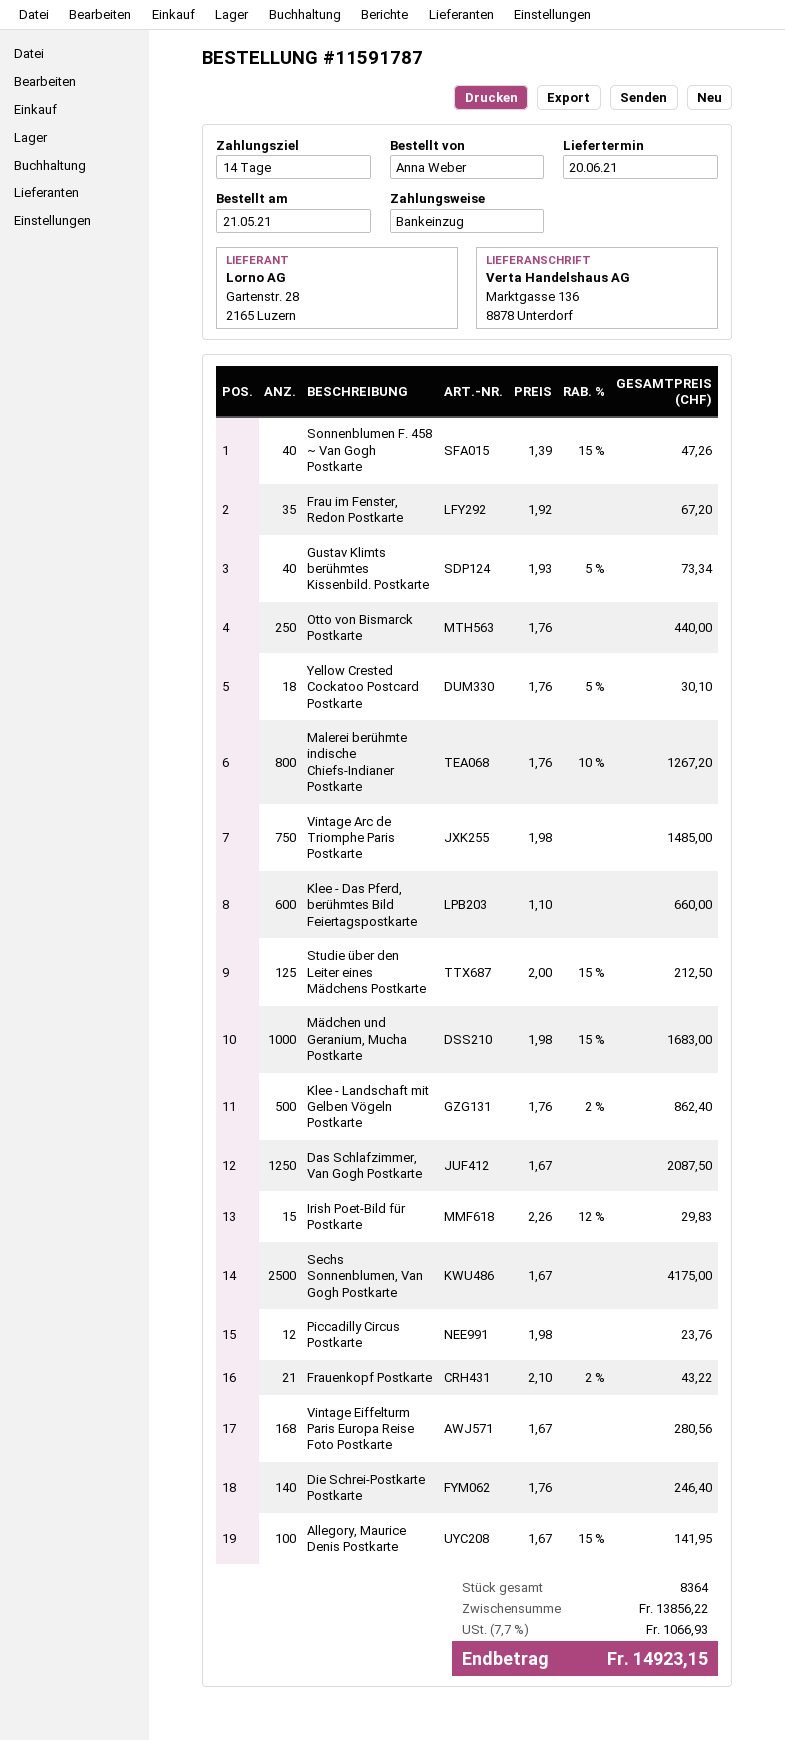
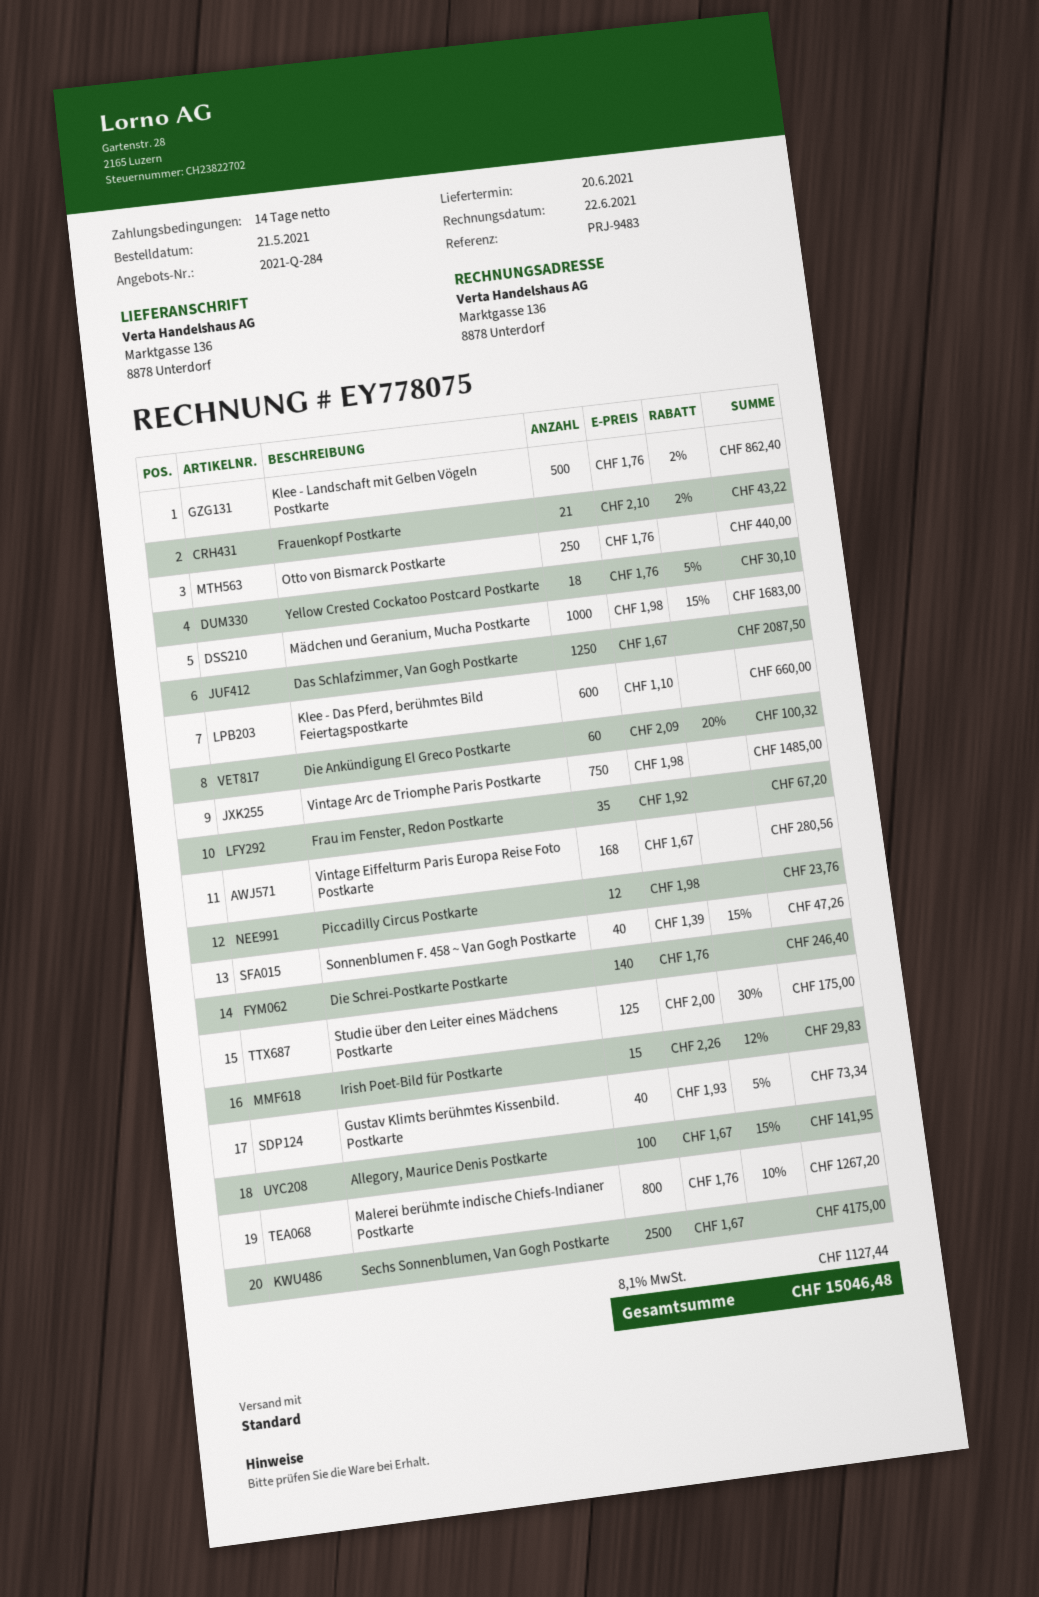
Studie über den Leiter eines Mädchens Postkarte: 125 x 2.00 - 15% = 212.50 -> 125 x 2.00 - 30% = 175.00
Die Ankündigung El Greco Postkarte: none -> 60 x 2.09 - 20% = 100.32
tax: 7.7% = 1066.93 -> 8.1% = 1127.44
total: 14923.15 -> 15046.48

